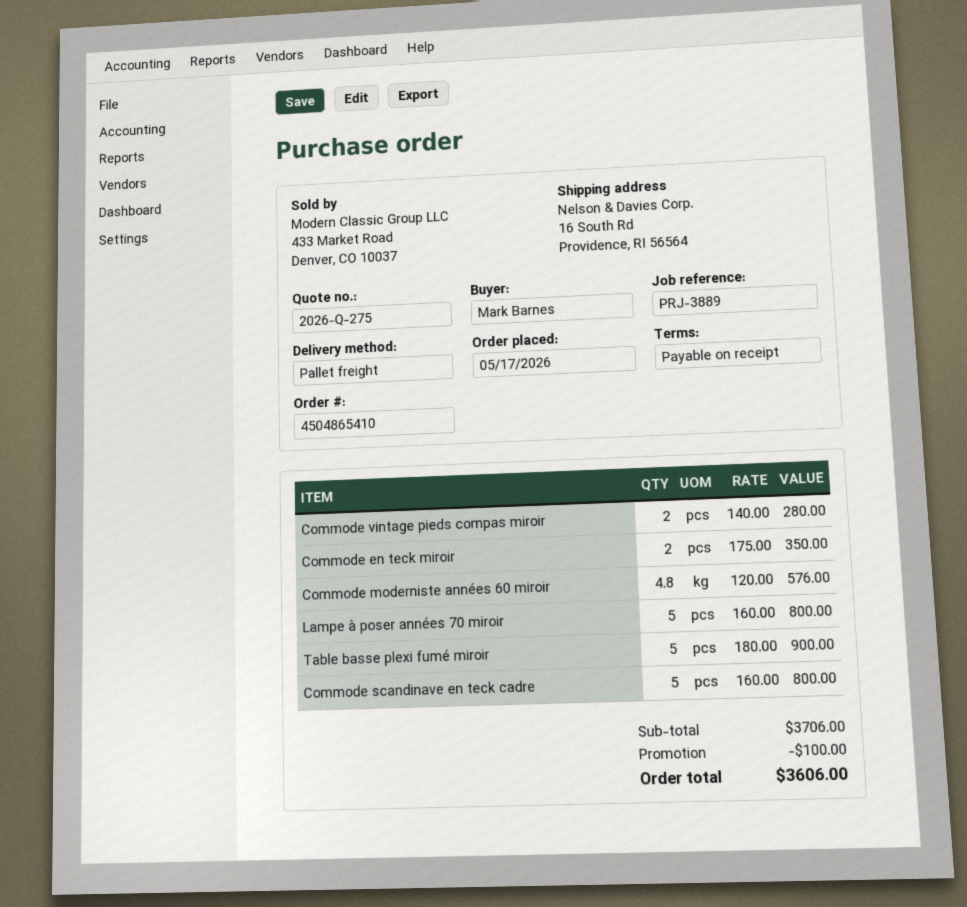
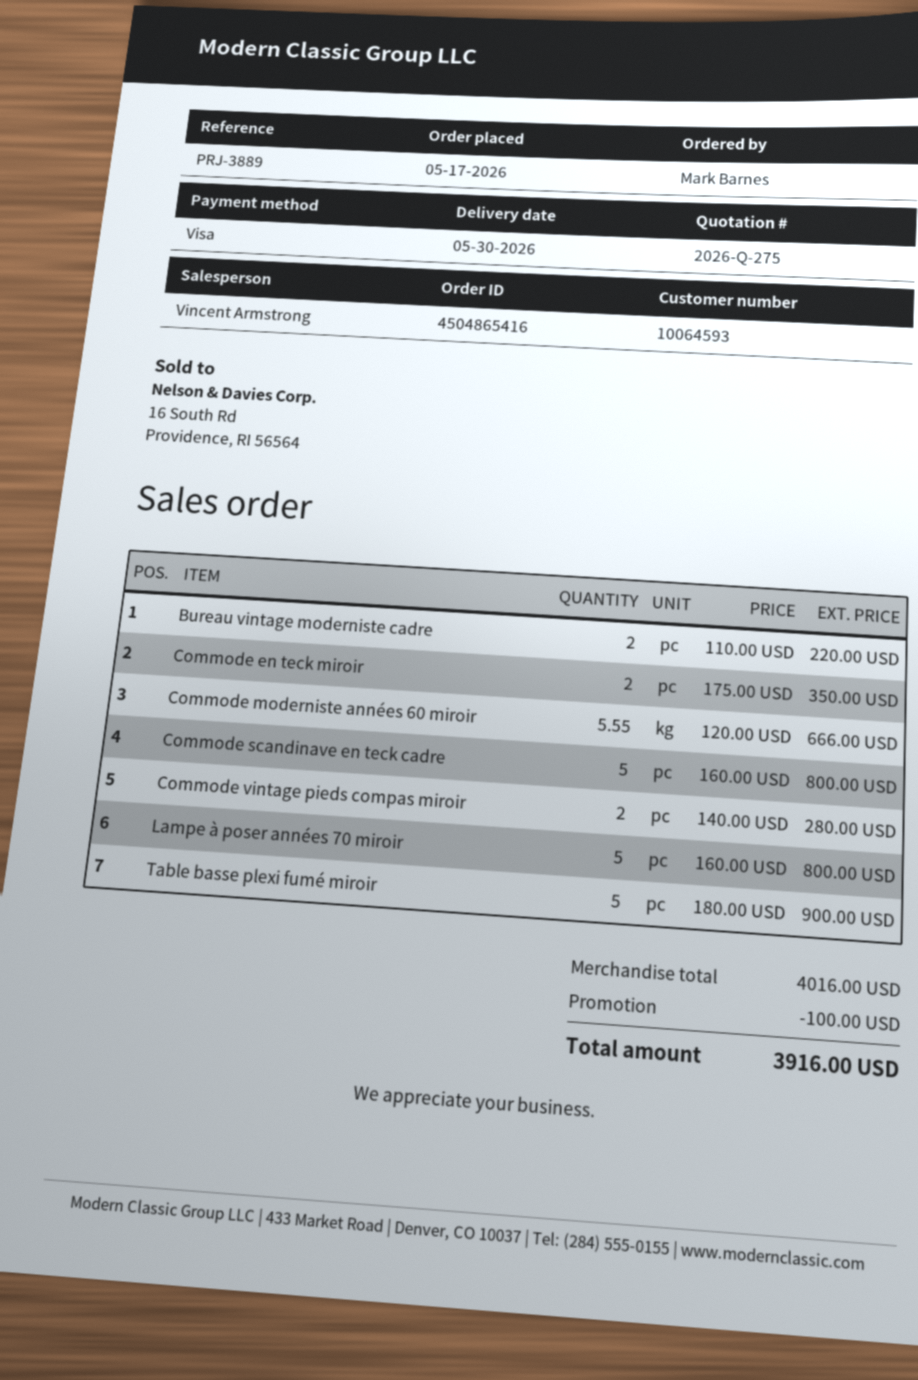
order number: 4504865410 -> 4504865416
Commode moderniste années 60 miroir: 4.8 x 120.00 = 576.00 -> 5.55 x 120.00 = 666.00
Bureau vintage moderniste cadre: none -> 2 x 110.00 = 220.00
subtotal: 3706.00 -> 4016.00
total: 3606.00 -> 3916.00

